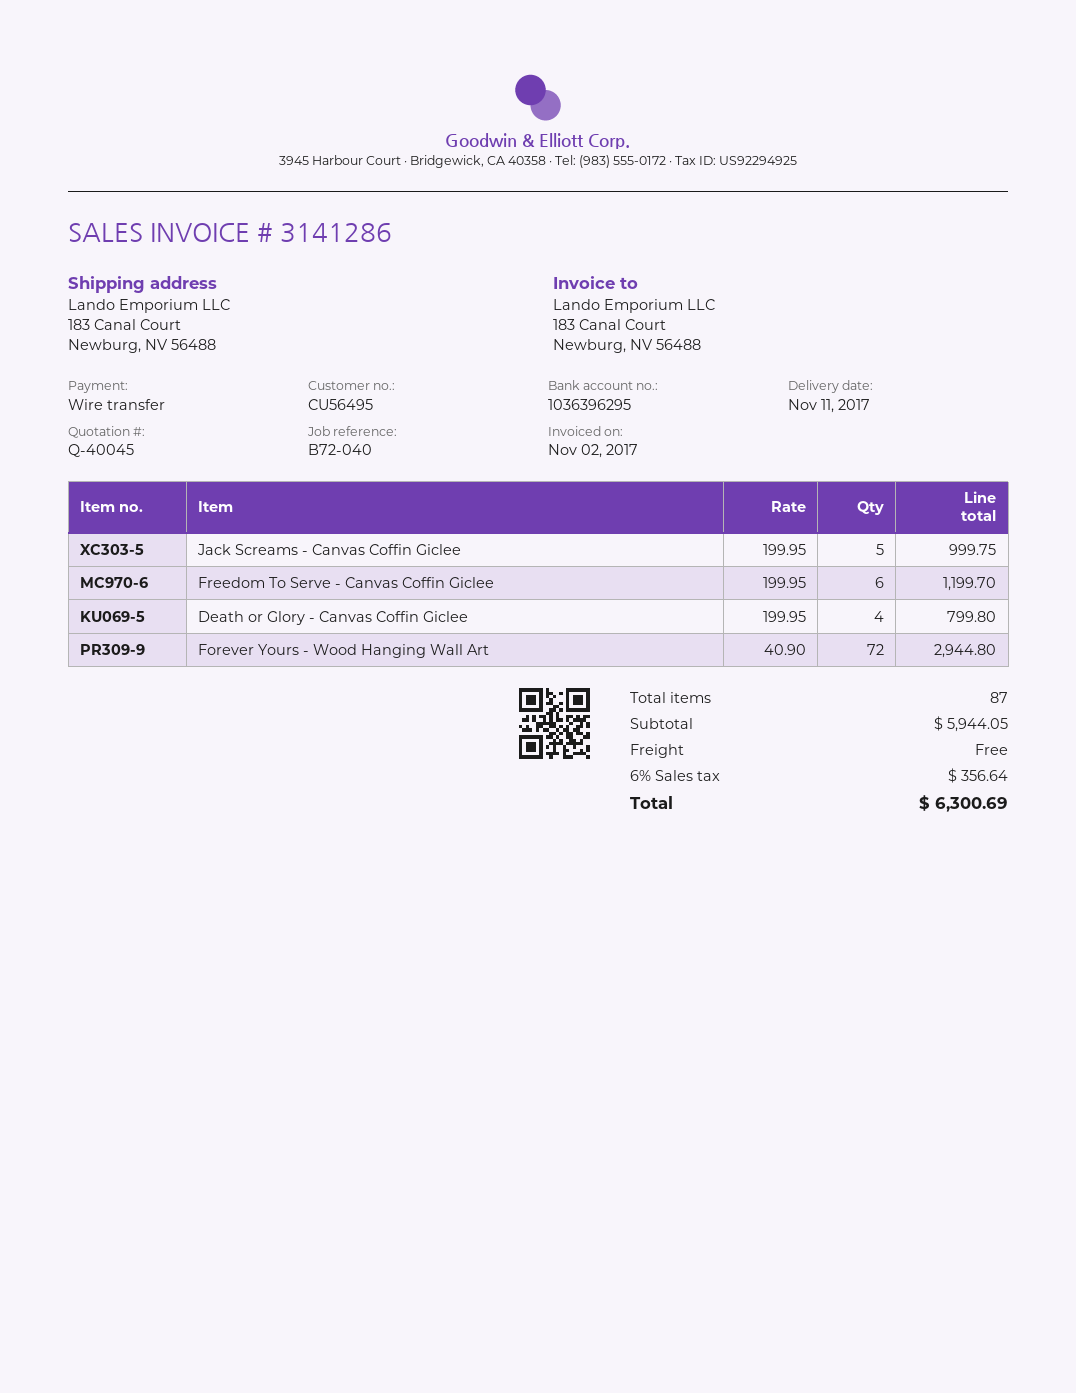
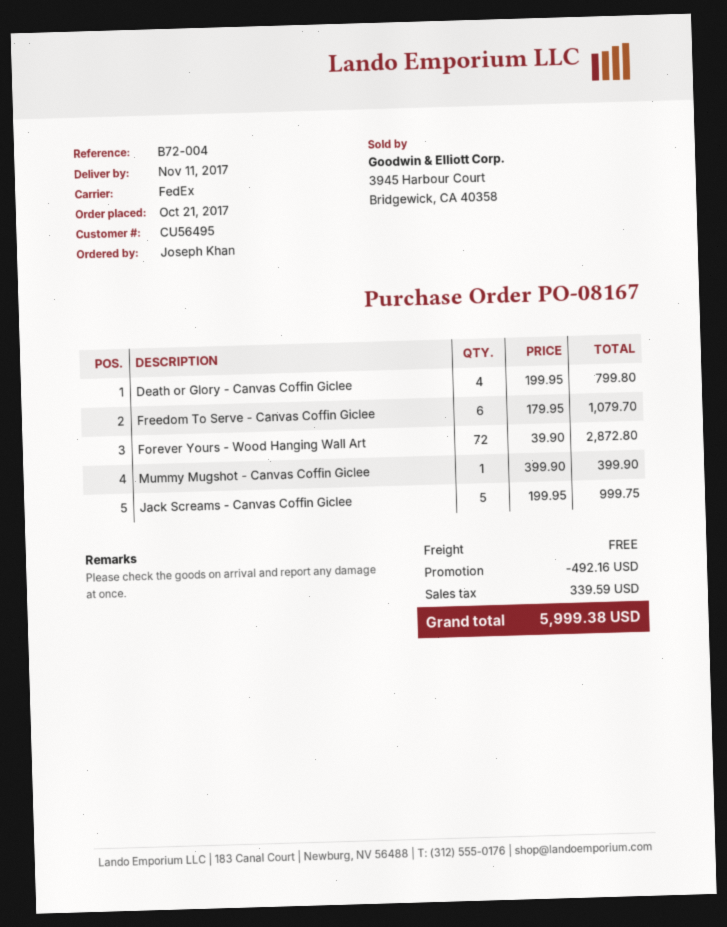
reference: B72-040 -> B72-004
Freedom To Serve - Canvas Coffin Giclee: 6 x 199.95 = 1199.70 -> 6 x 179.95 = 1079.70
Forever Yours - Wood Hanging Wall Art: 72 x 40.90 = 2944.80 -> 72 x 39.90 = 2872.80
Mummy Mugshot - Canvas Coffin Giclee: none -> 1 x 399.90 = 399.90
discount: none -> 492.16
tax: 356.64 -> 339.59
total: 6300.69 -> 5999.38

